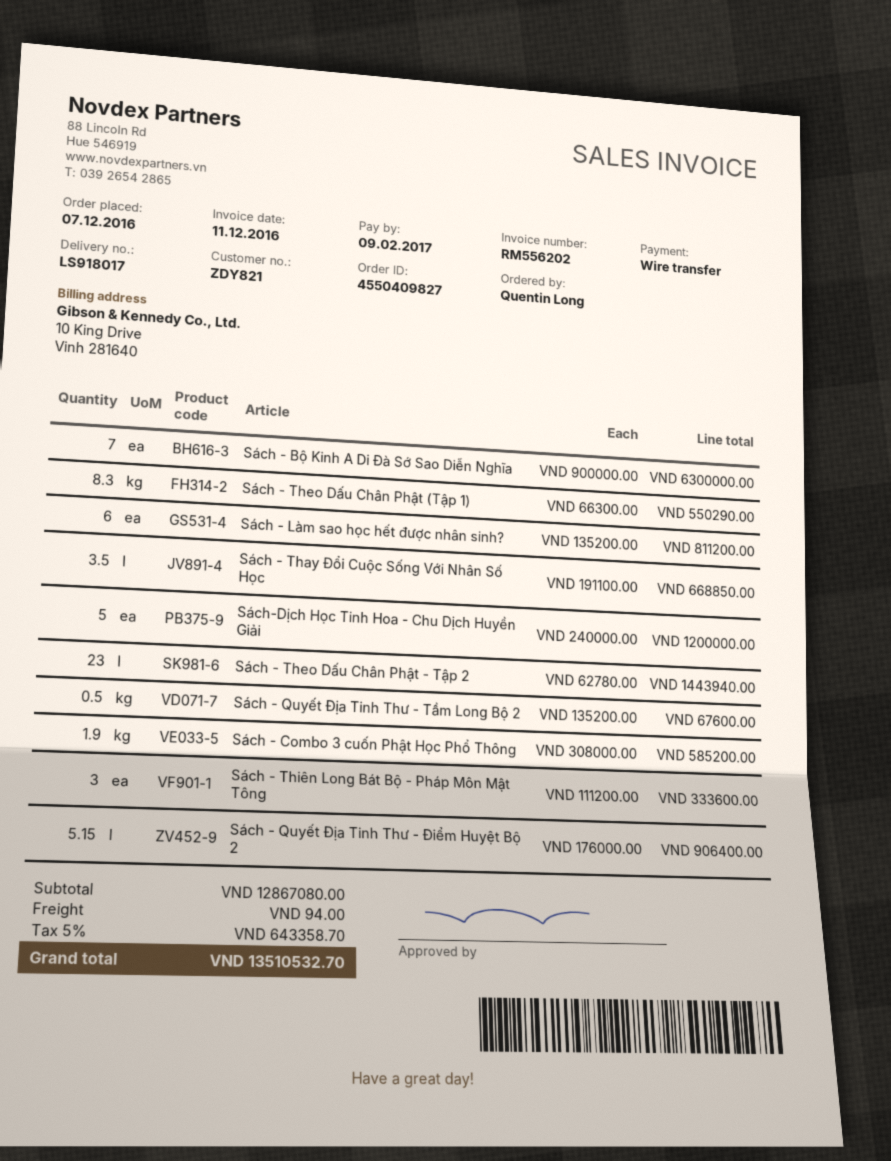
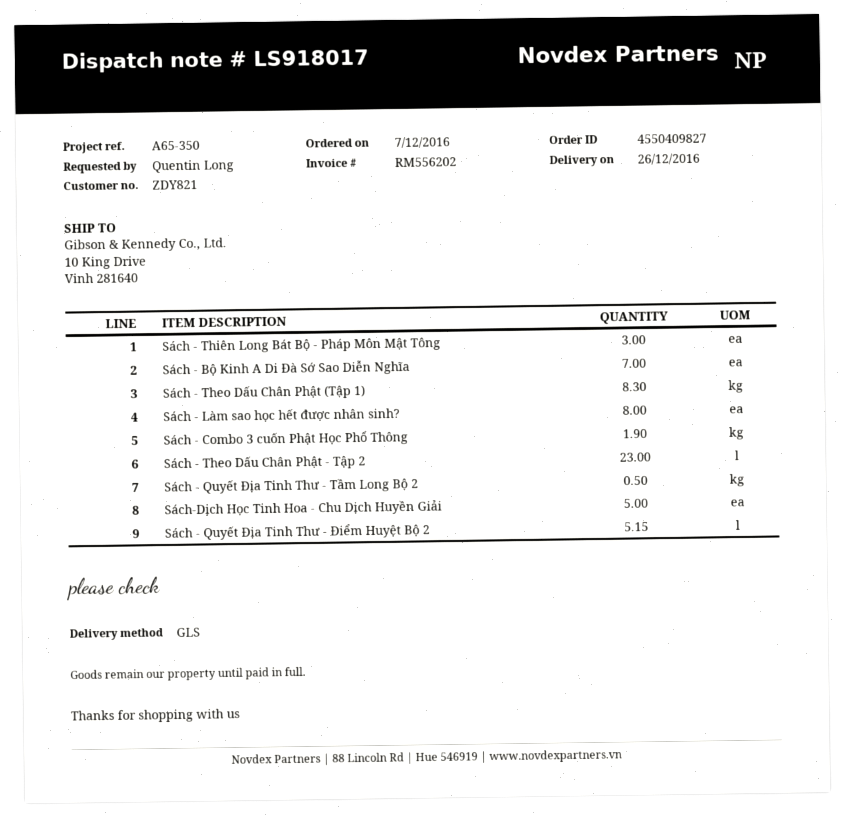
Sách - Làm sao học hết được nhân sinh?: 6 -> 8
Sách - Thay Đổi Cuộc Sống Với Nhân Số Học: 3.5 -> none

